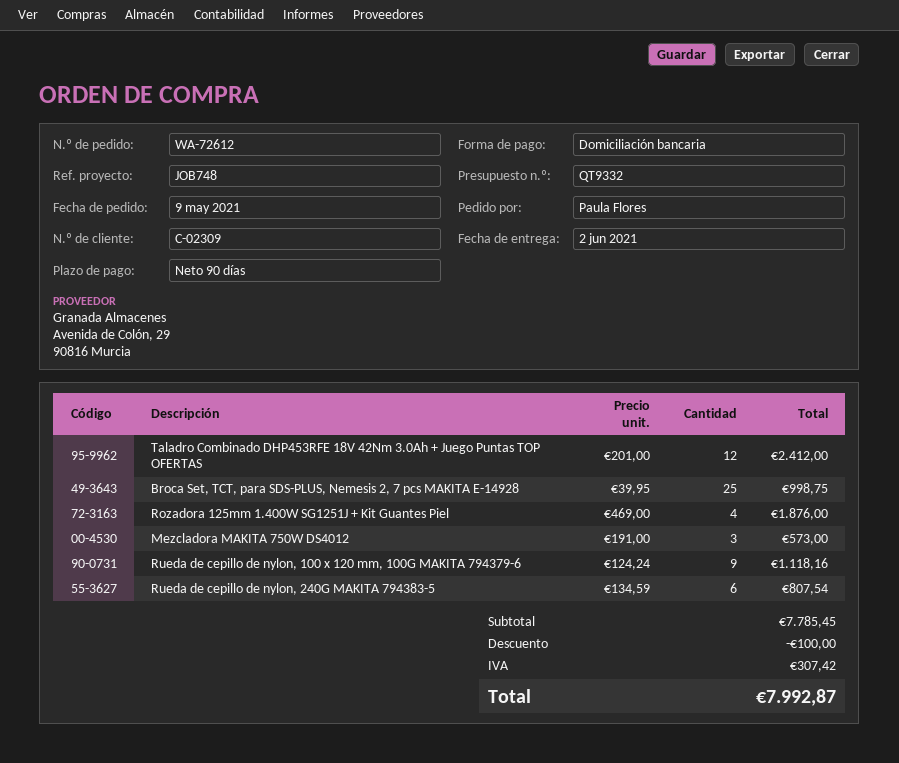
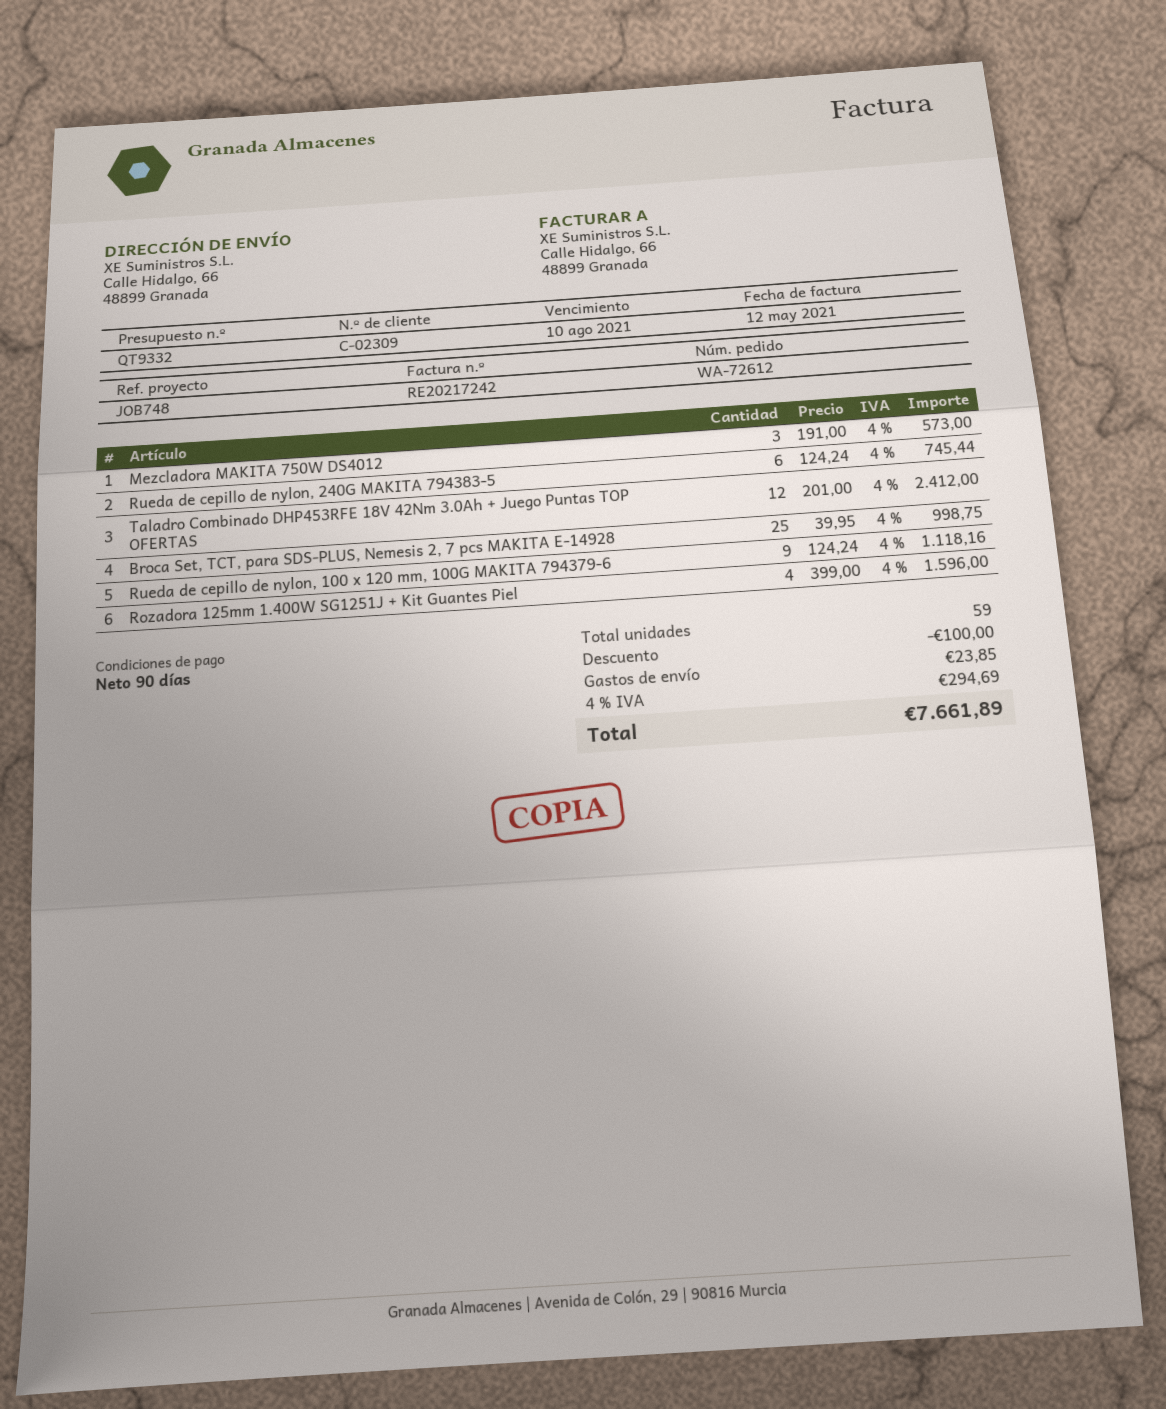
Rozadora 125mm 1.400W SG1251J + Kit Guantes Piel: 4 x 469.00 = 1876.00 -> 4 x 399.00 = 1596.00
Rueda de cepillo de nylon, 240G MAKITA 794383-5: 6 x 134.59 = 807.54 -> 6 x 124.24 = 745.44
shipping: none -> 23.85
tax: 307.42 -> 294.69
total: 7992.87 -> 7661.89

